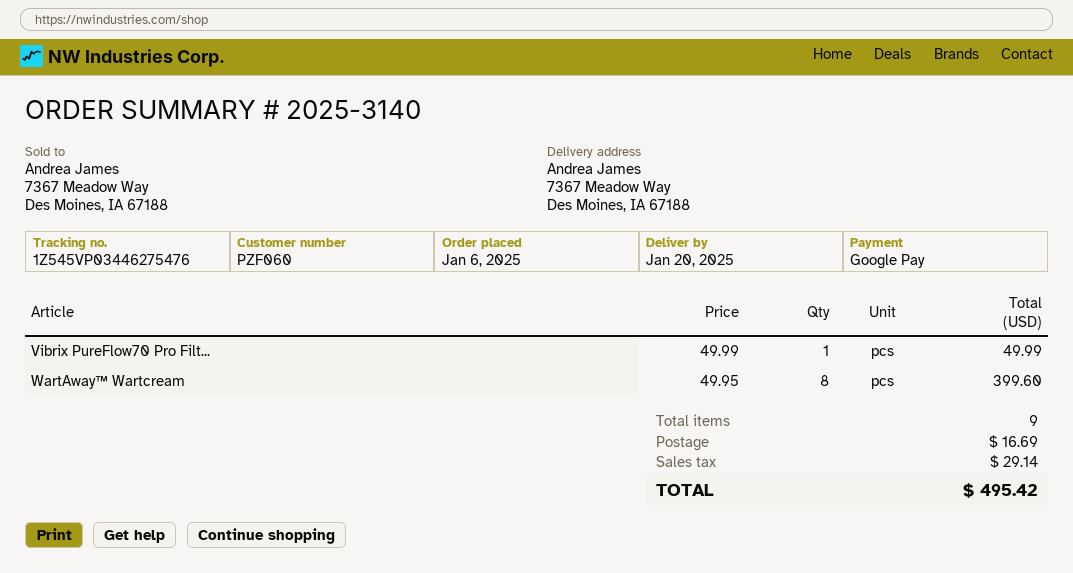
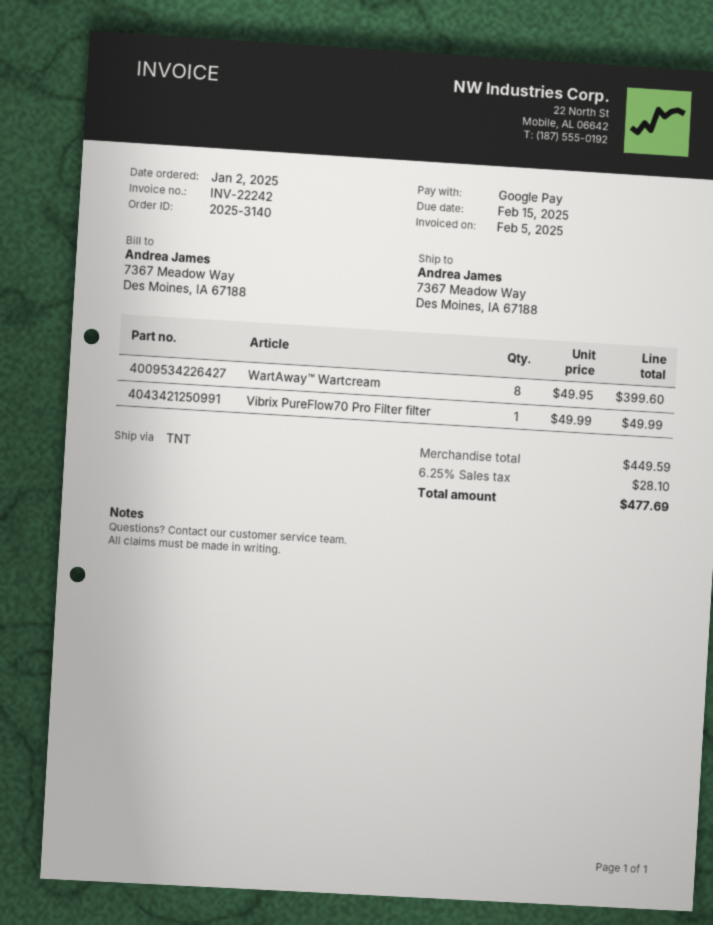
order date: 2025-01-06 -> 2025-01-02
shipping: 16.69 -> none
tax: 29.14 -> 28.10
total: 495.42 -> 477.69

